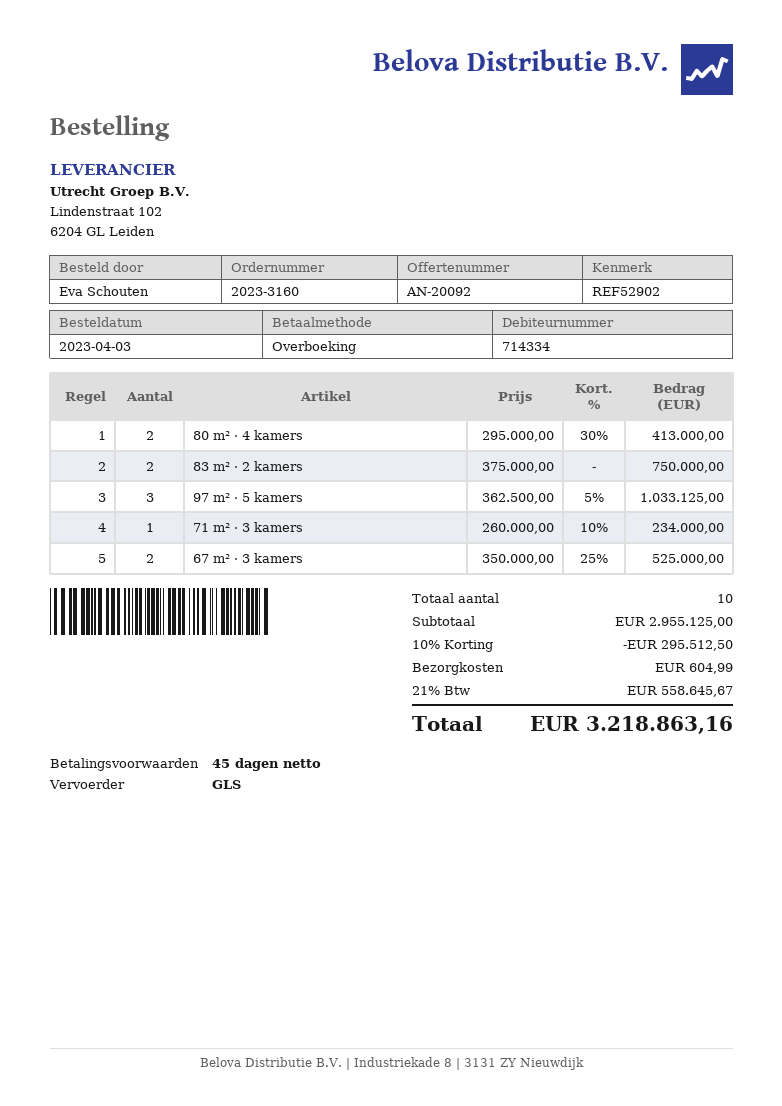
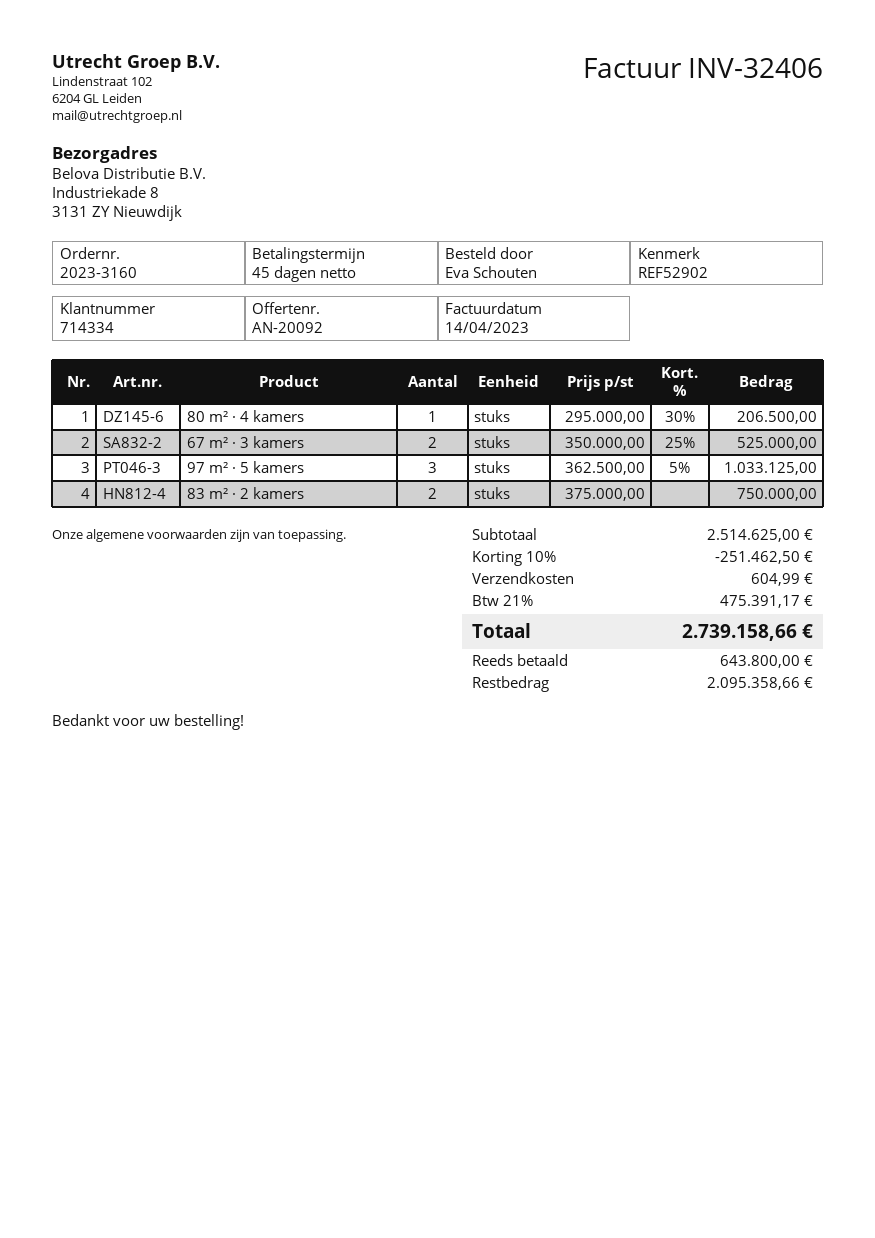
80 m² · 4 kamers: 2 x 295000.00 - 30% = 413000.00 -> 1 x 295000.00 - 30% = 206500.00
71 m² · 3 kamers: 1 x 260000.00 - 10% = 234000.00 -> none
subtotal: 2955125.00 -> 2514625.00
discount: 10% = 295512.50 -> 10% = 251462.50
tax: 21% = 558645.67 -> 21% = 475391.17
total: 3218863.16 -> 2739158.66

